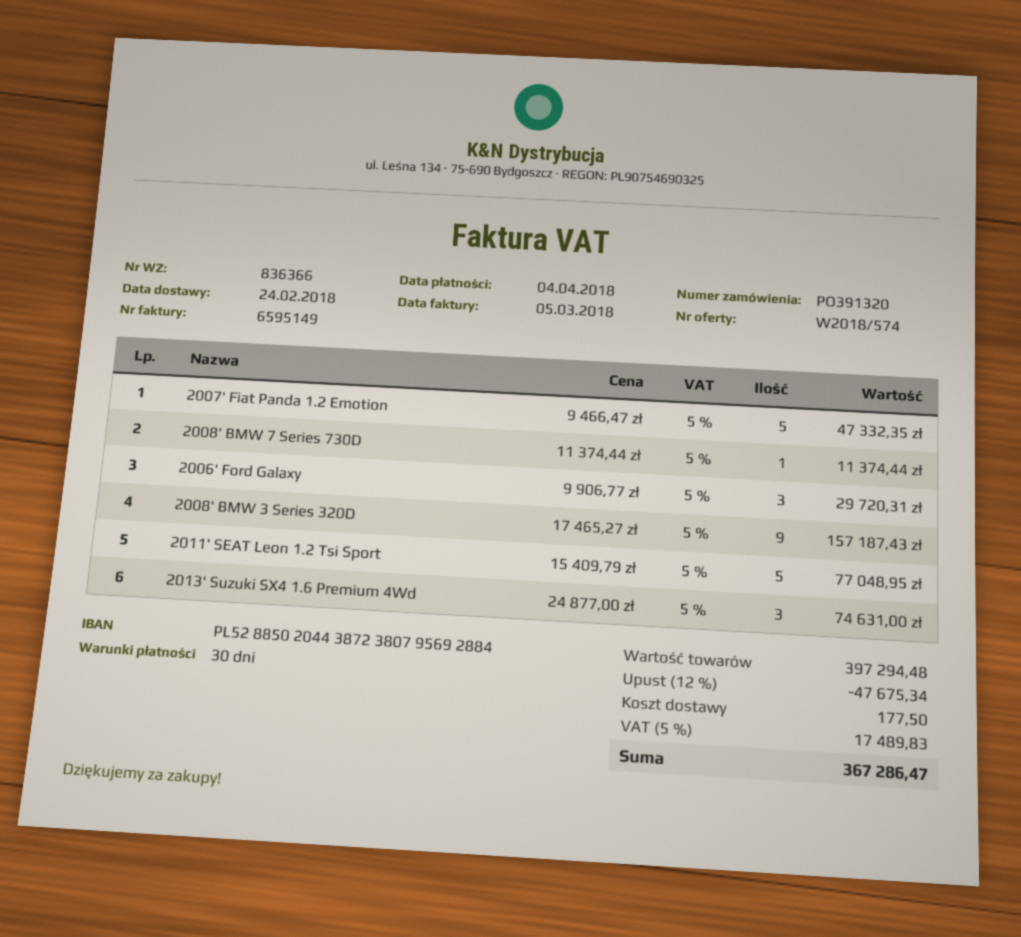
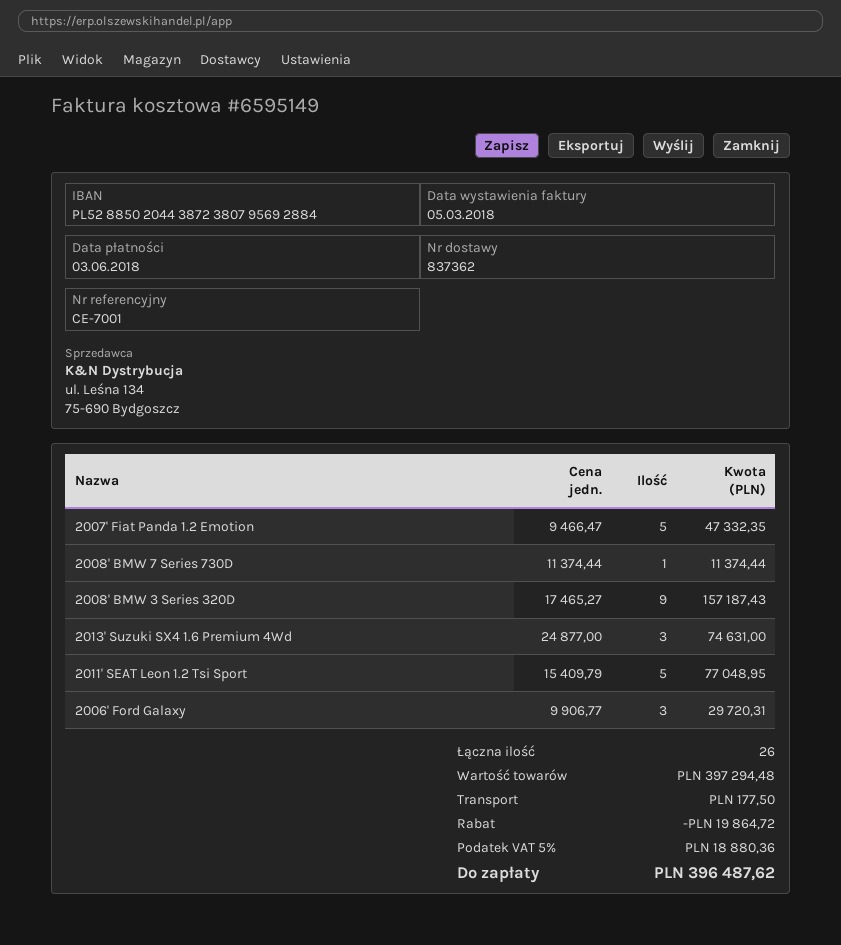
delivery note number: 836366 -> 837362
due date: 2018-04-04 -> 2018-06-03
discount: 47675.34 -> 19864.72
tax: 5% = 17489.83 -> 5% = 18880.36
total: 367286.47 -> 396487.62

